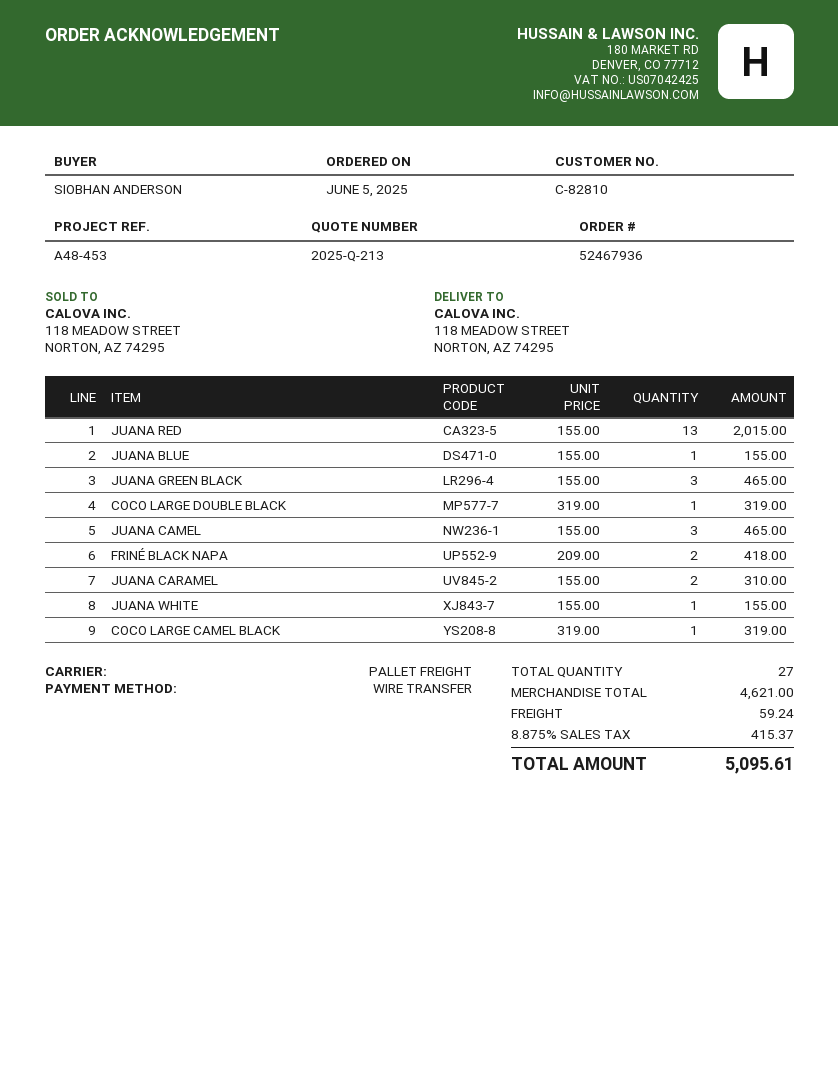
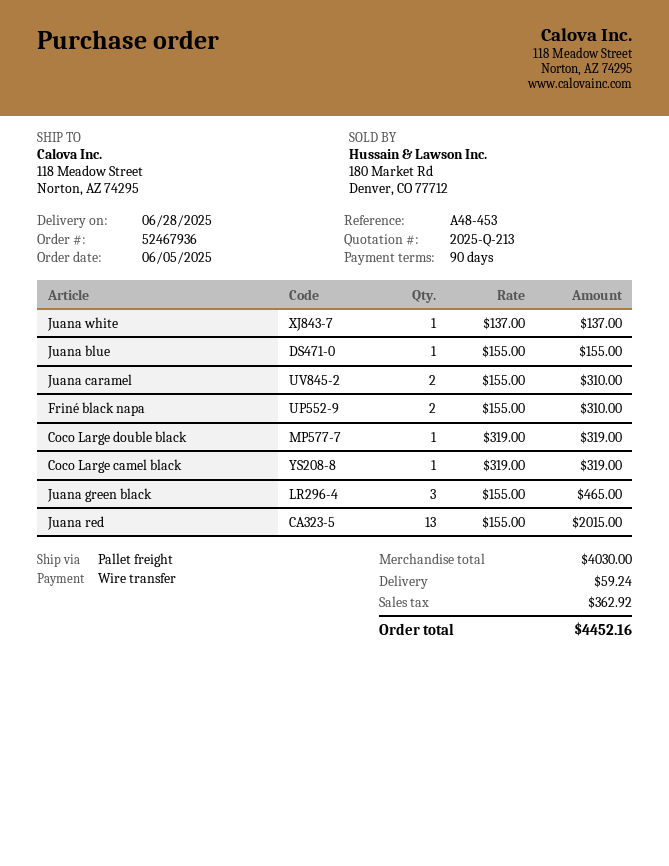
JUANA CAMEL: 3 x 155.00 = 465.00 -> none
FRINÉ BLACK NAPA: 2 x 209.00 = 418.00 -> 2 x 155.00 = 310.00
JUANA WHITE: 1 x 155.00 = 155.00 -> 1 x 137.00 = 137.00
subtotal: 4621.00 -> 4030.00
tax: 415.37 -> 362.92
total: 5095.61 -> 4452.16

